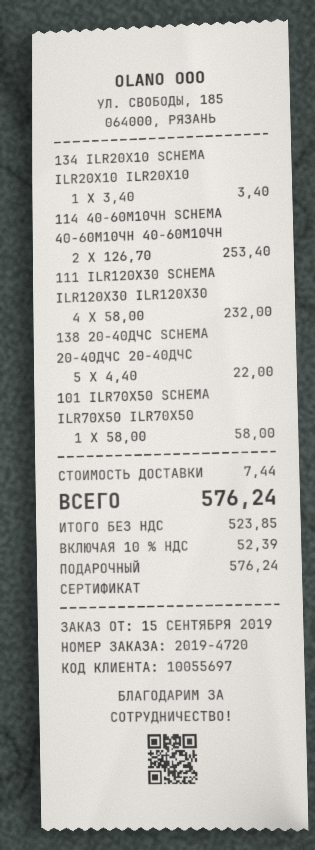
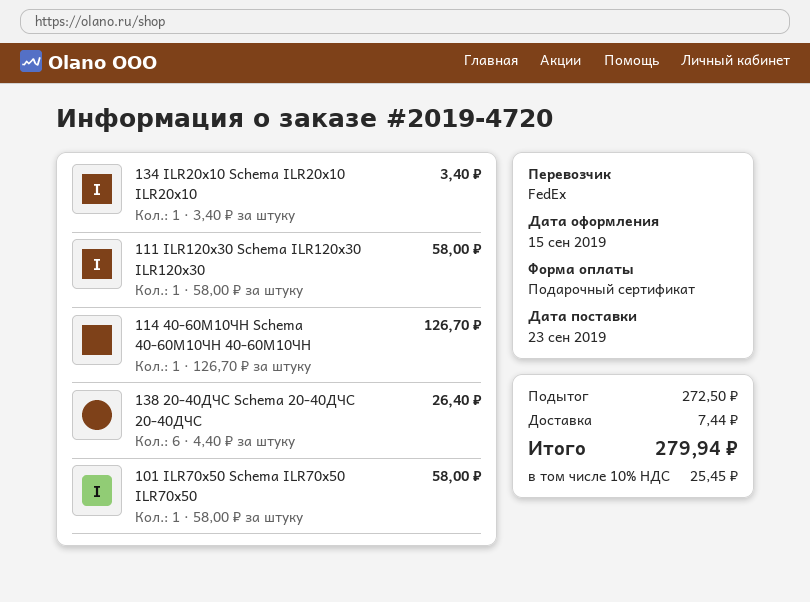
114 40-60М10ЧН SCHEMA 40-60М10ЧН 40-60М10ЧН: 2 x 126.70 = 253.40 -> 1 x 126.70 = 126.70
111 ILR120X30 SCHEMA ILR120X30 ILR120X30: 4 x 58.00 = 232.00 -> 1 x 58.00 = 58.00
138 20-40ДЧС SCHEMA 20-40ДЧС 20-40ДЧС: 5 x 4.40 = 22.00 -> 6 x 4.40 = 26.40
tax: 10% = 52.39 -> 10% = 25.45
total: 576.24 -> 279.94

